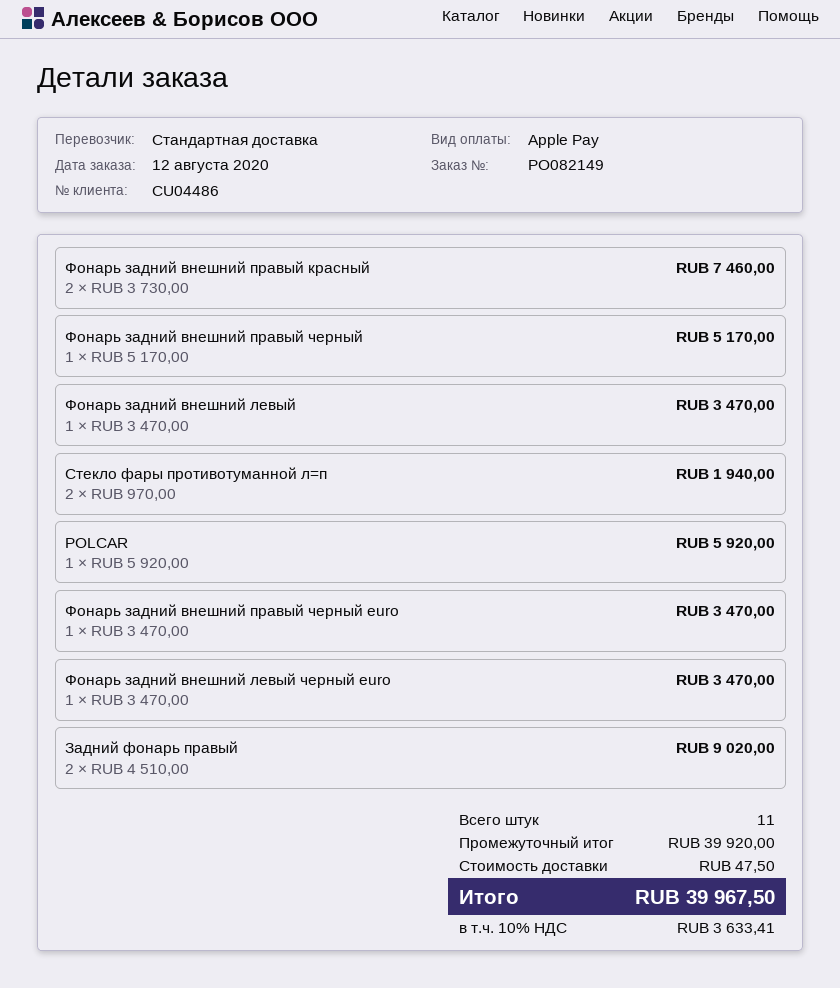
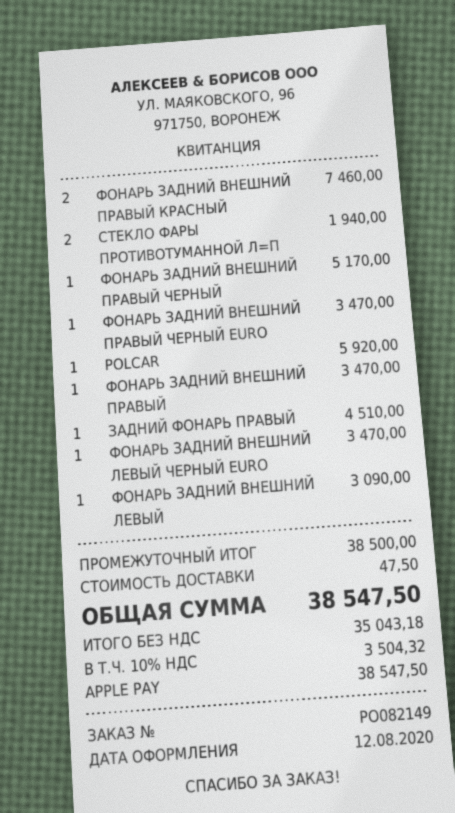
Фонарь задний внешний левый: 1 for 3470.00 -> 1 for 3090.00
Задний фонарь правый: 2 for 9020.00 -> 1 for 4510.00
ФОНАРЬ ЗАДНИЙ ВНЕШНИЙ ПРАВЫЙ: none -> 1 for 3470.00
subtotal: 39920.00 -> 38500.00
tax: 10% = 3633.41 -> 10% = 3504.32
total: 39967.50 -> 38547.50

